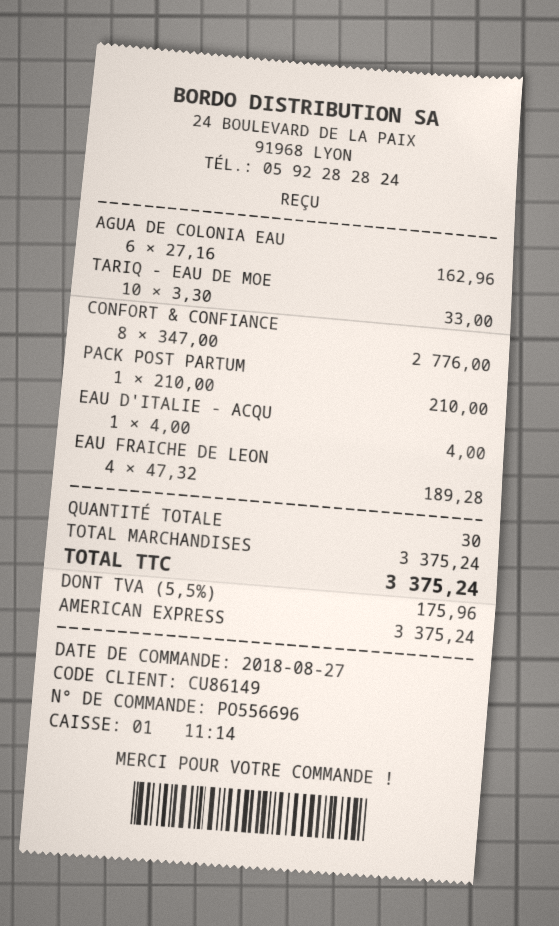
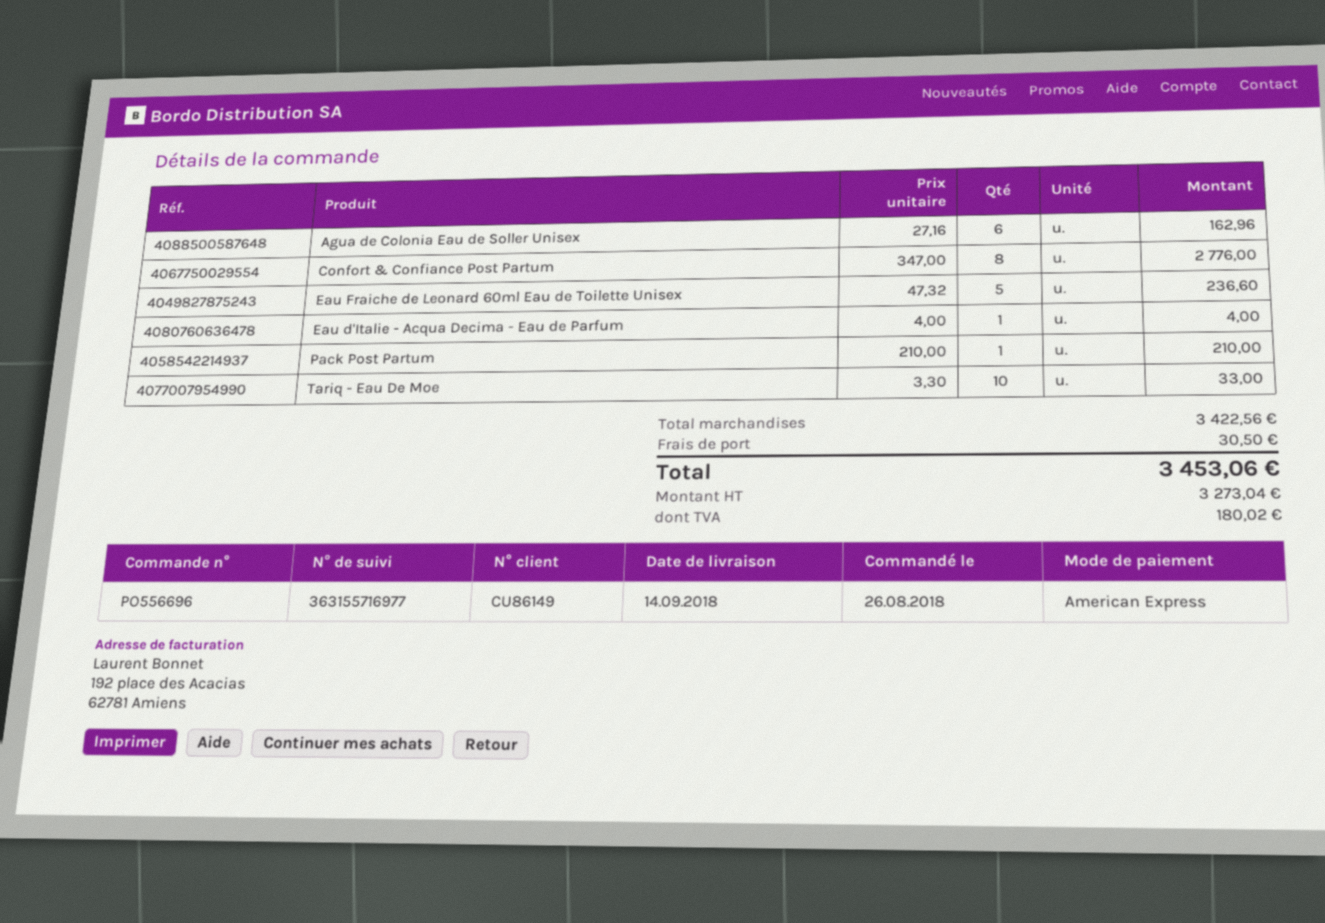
order date: 2018-08-27 -> 2018-08-26
EAU FRAICHE DE LEON: 4 x 47.32 = 189.28 -> 5 x 47.32 = 236.60
subtotal: 3375.24 -> 3422.56
shipping: none -> 30.50
tax: 175.96 -> 180.02
total: 3375.24 -> 3453.06

